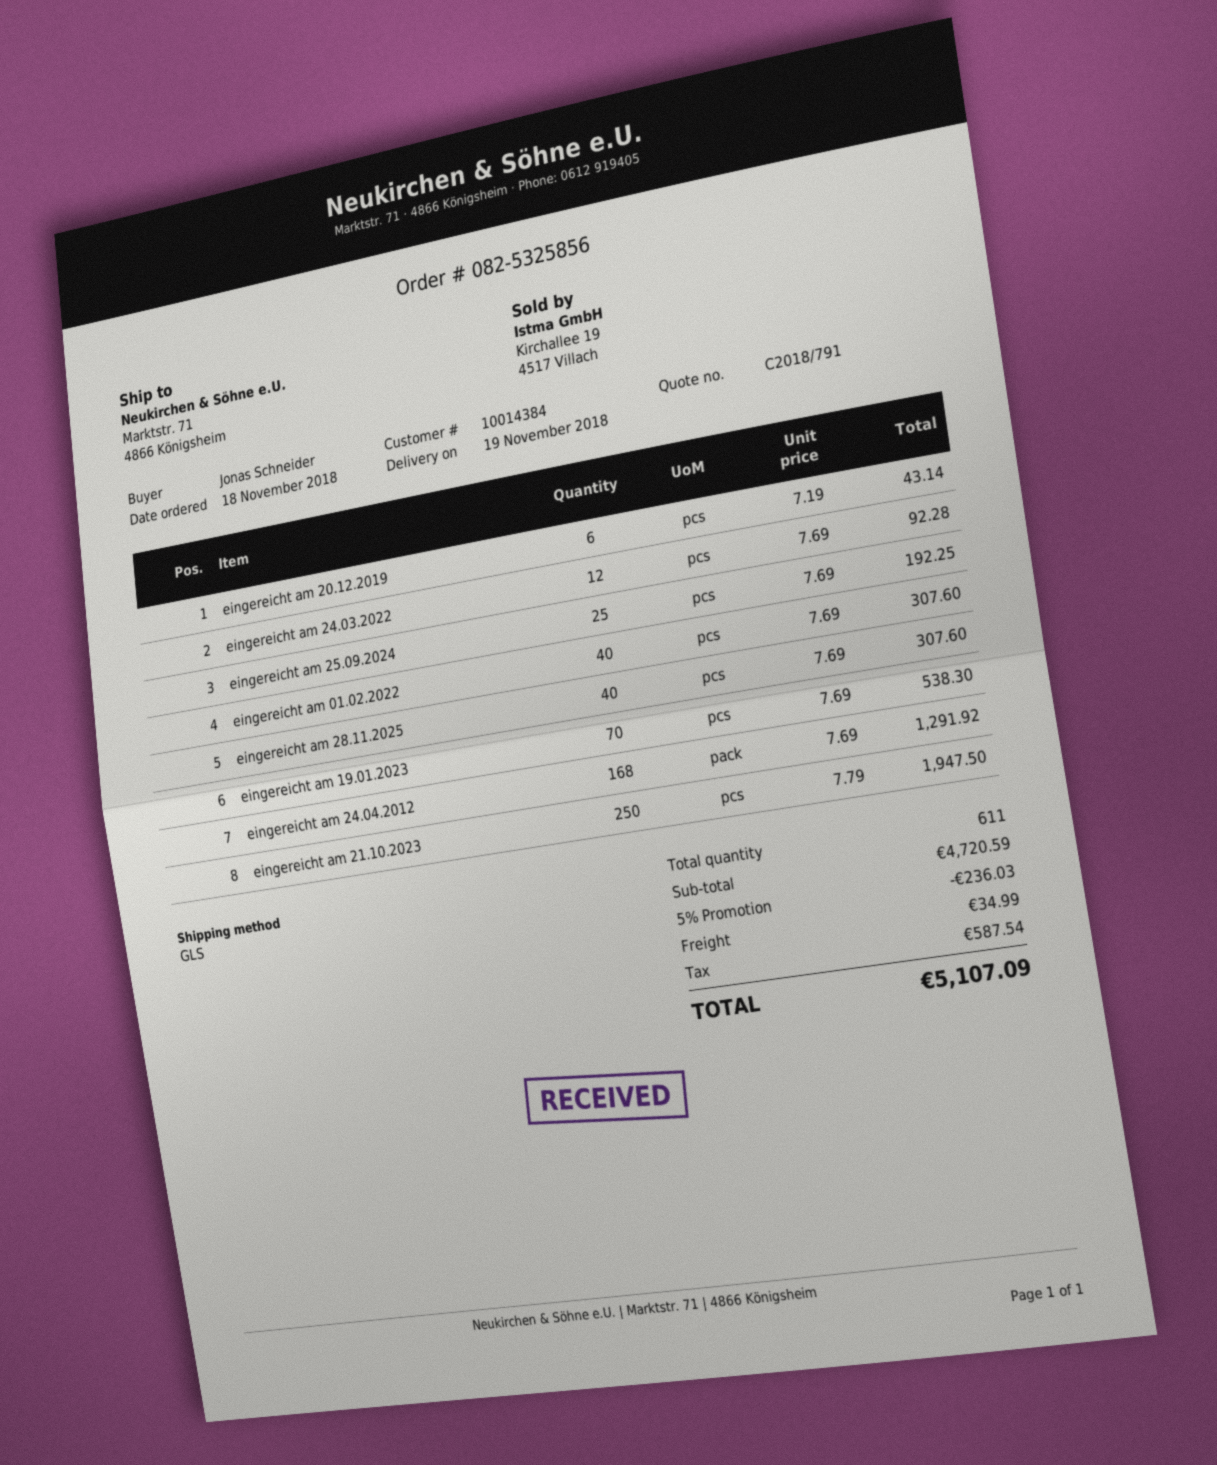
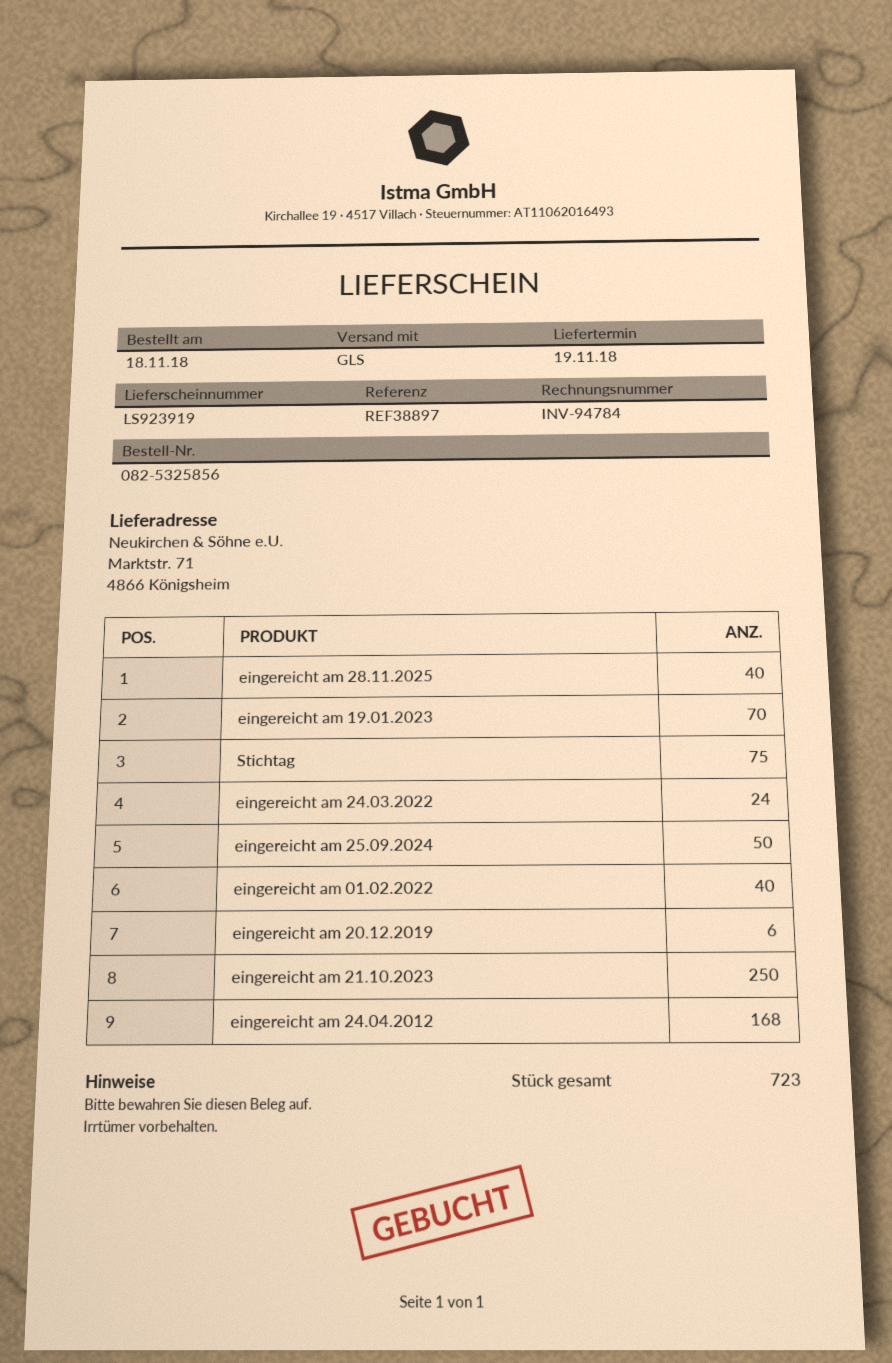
eingereicht am 24.03.2022: 12 -> 24
eingereicht am 25.09.2024: 25 -> 50
Stichtag: none -> 75
total quantity: 611 -> 723

